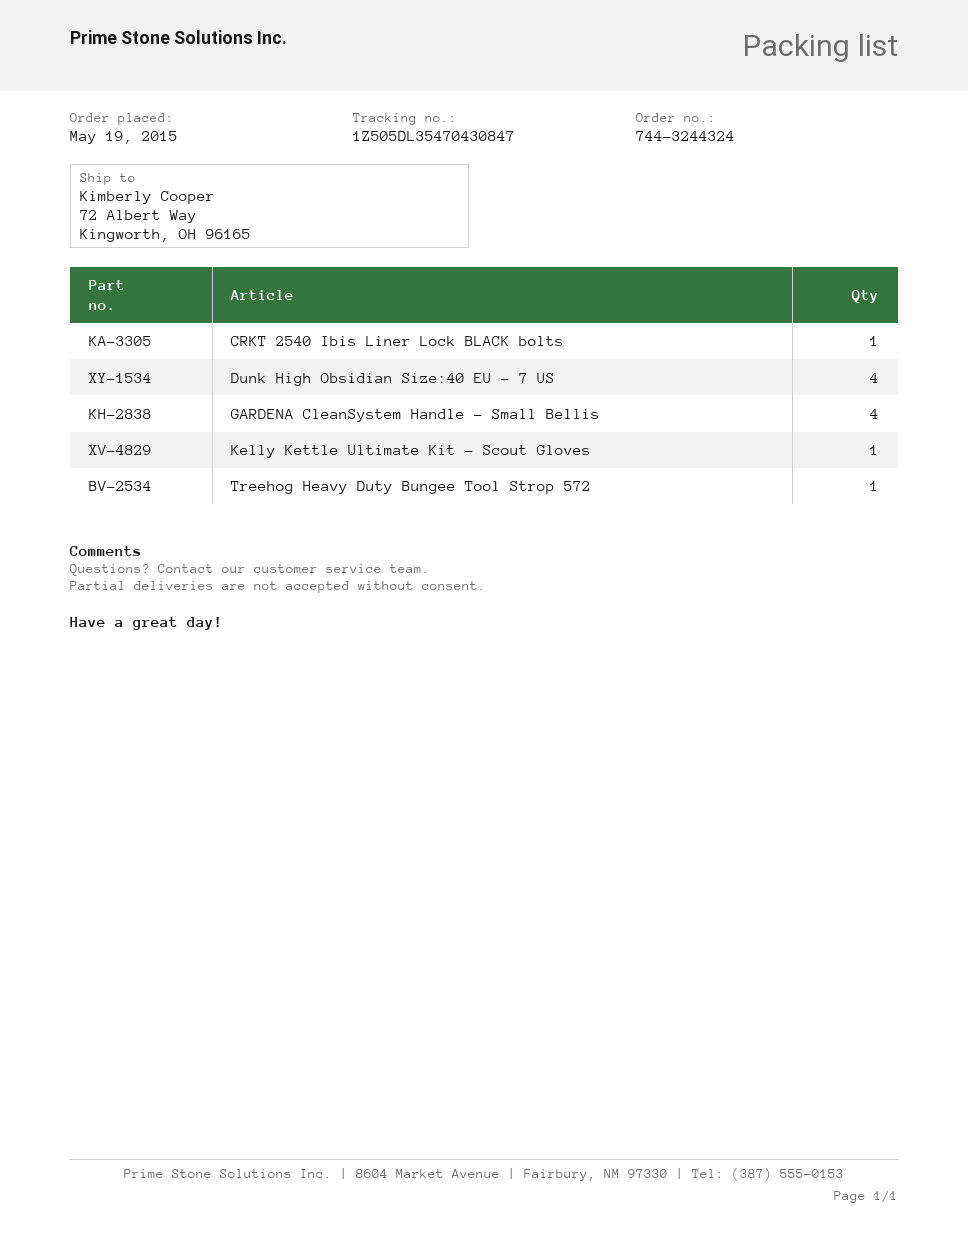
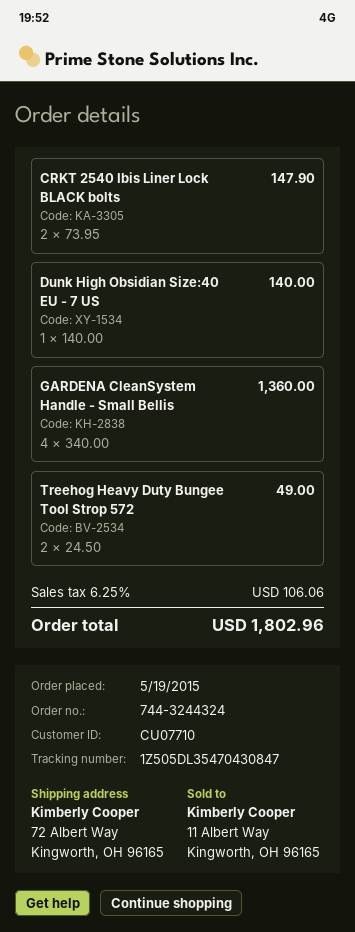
CRKT 2540 Ibis Liner Lock BLACK bolts: 1 -> 2
Dunk High Obsidian Size:40 EU - 7 US: 4 -> 1
Kelly Kettle Ultimate Kit - Scout Gloves: 1 -> none
Treehog Heavy Duty Bungee Tool Strop 572: 1 -> 2

